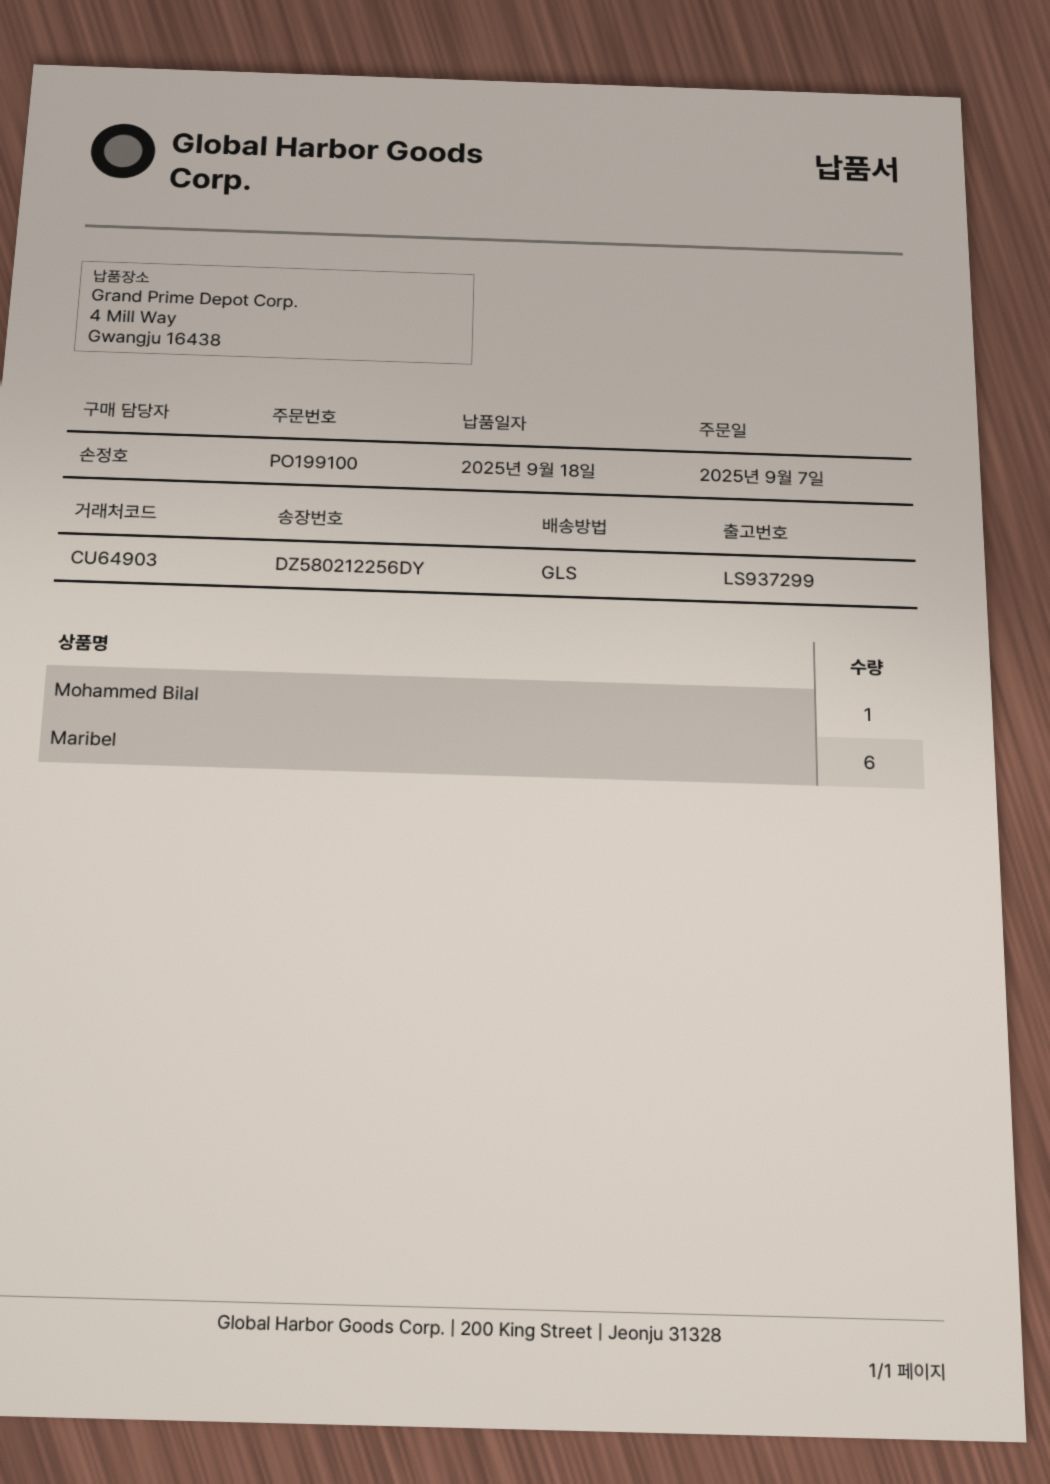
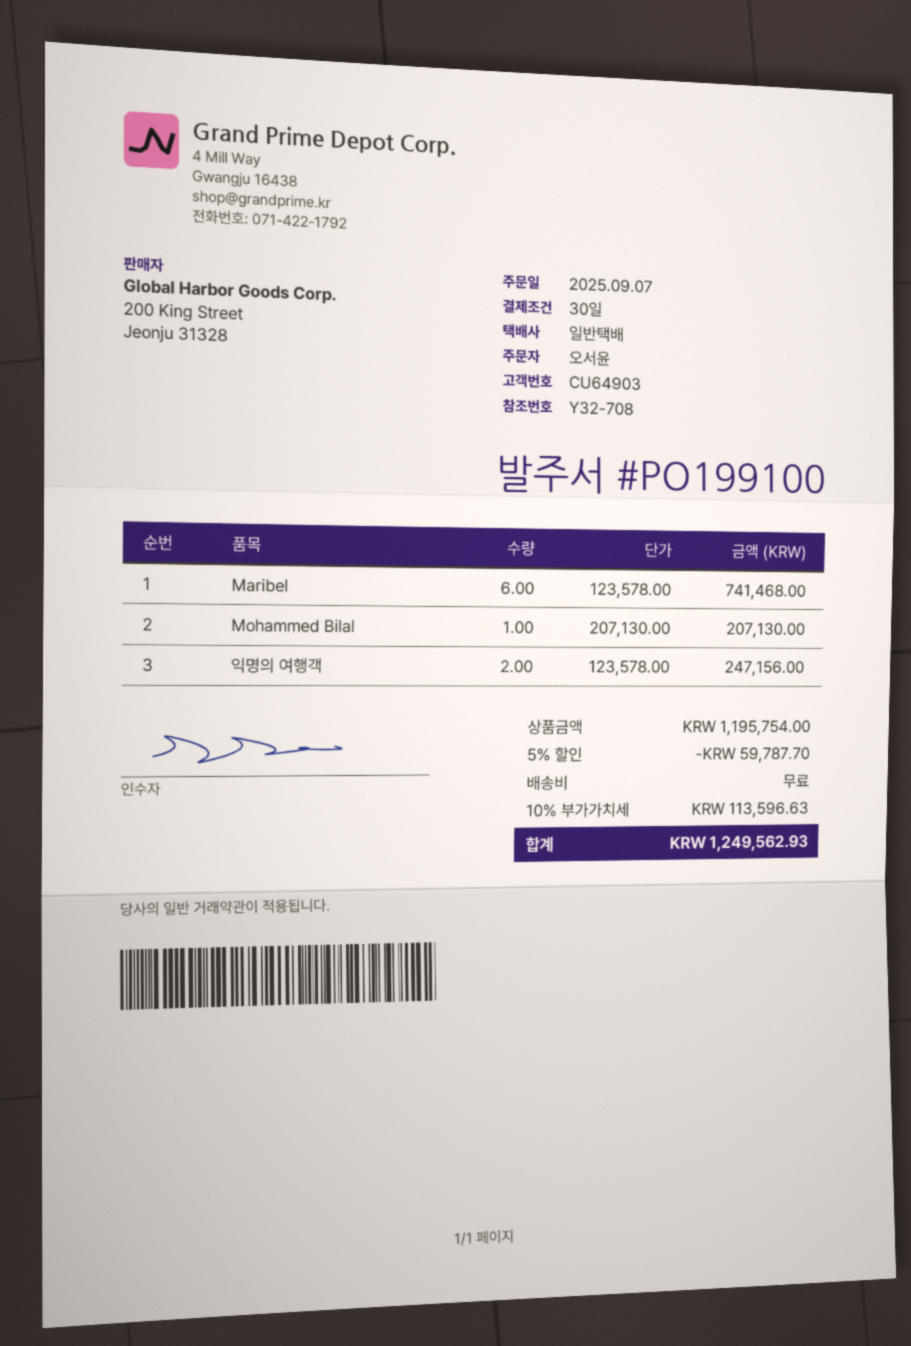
ordered by: 손정호 -> 오서윤
shipping method: GLS -> standard
익명의 여행객: none -> 2

